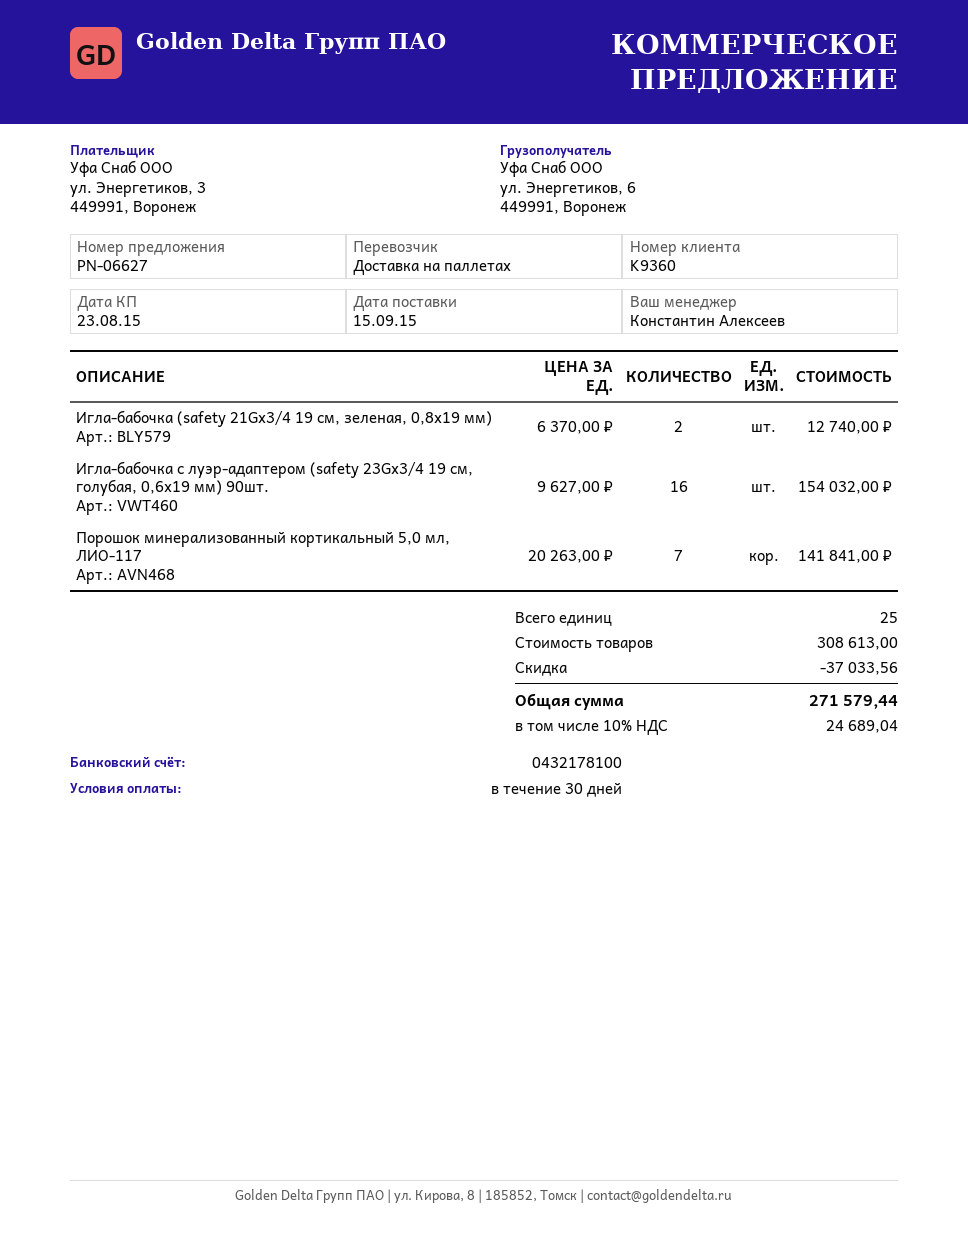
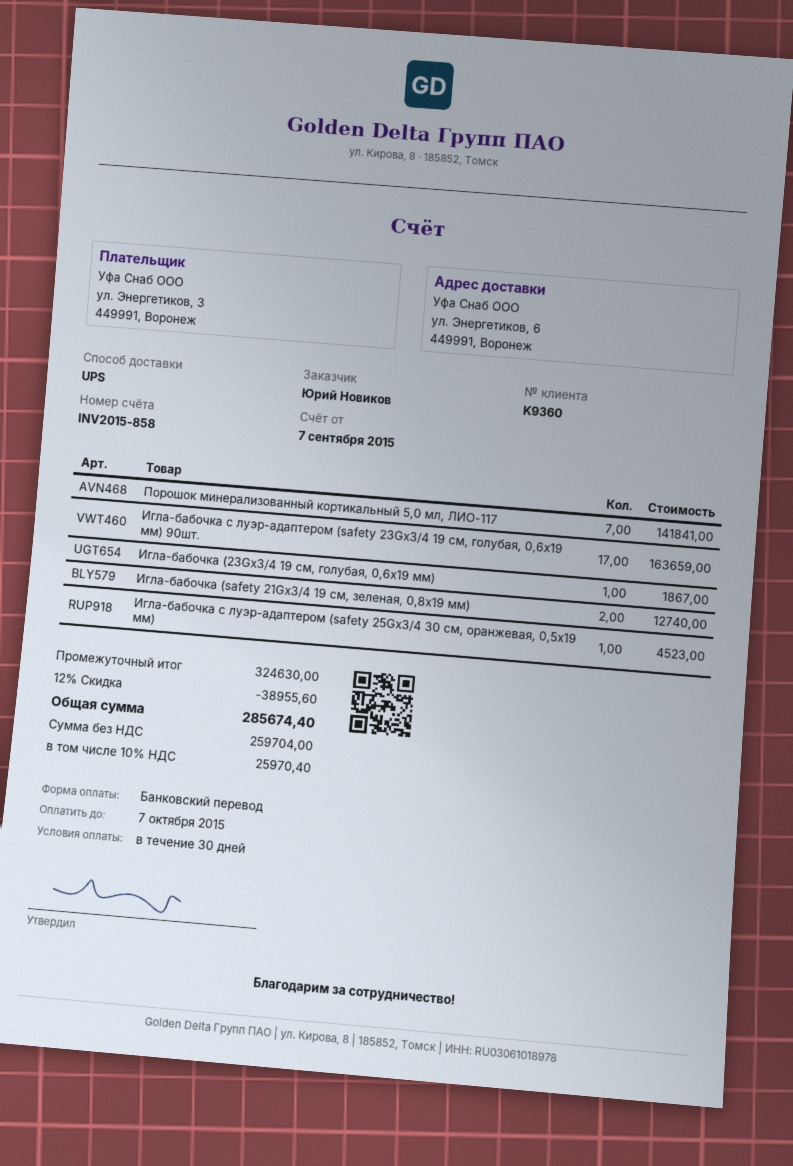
shipping method: pallet freight -> UPS
Игла-бабочка с луэр-адаптером (safety 23Gх3/4 19 см, голубая, 0,6х19 мм) 90шт.: 16 for 154032.00 -> 17 for 163659.00
Игла-бабочка (23Gх3/4 19 см, голубая, 0,6х19 мм): none -> 1 for 1867.00
Игла-бабочка c луэр-адаптером (safety 25Gx3/4 30 см, оранжевая, 0,5х19 мм): none -> 1 for 4523.00
subtotal: 308613.00 -> 324630.00
discount: 37033.56 -> 38955.60
tax: 10% = 24689.04 -> 10% = 25970.40
total: 271579.44 -> 285674.40

